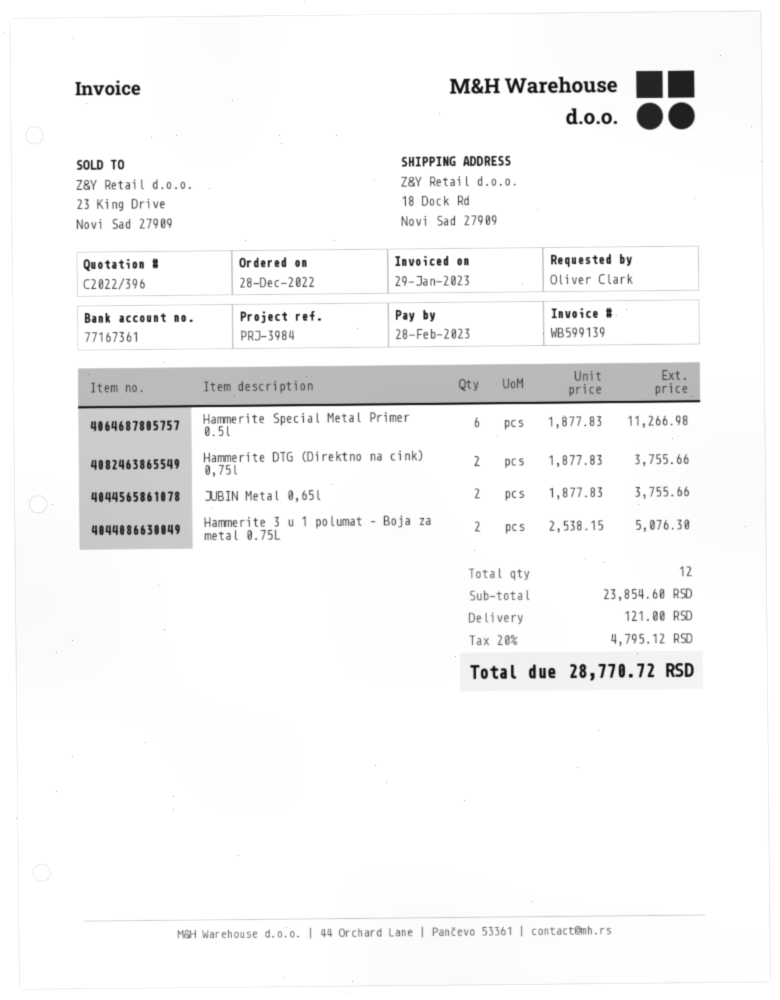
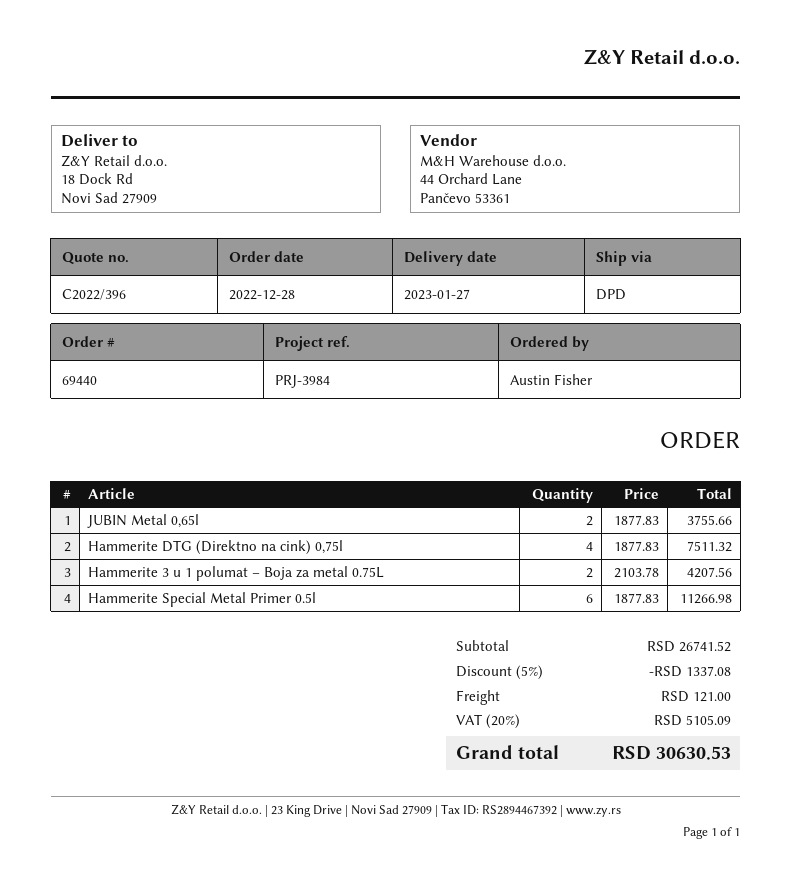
ordered by: Oliver Clark -> Austin Fisher
Hammerite DTG (Direktno na cink) 0,75l: 2 x 1877.83 = 3755.66 -> 4 x 1877.83 = 7511.32
Hammerite 3 u 1 polumat – Boja za metal 0.75L: 2 x 2538.15 = 5076.30 -> 2 x 2103.78 = 4207.56
subtotal: 23854.60 -> 26741.52
discount: none -> 5% = 1337.08
tax: 20% = 4795.12 -> 20% = 5105.09
total: 28770.72 -> 30630.53

